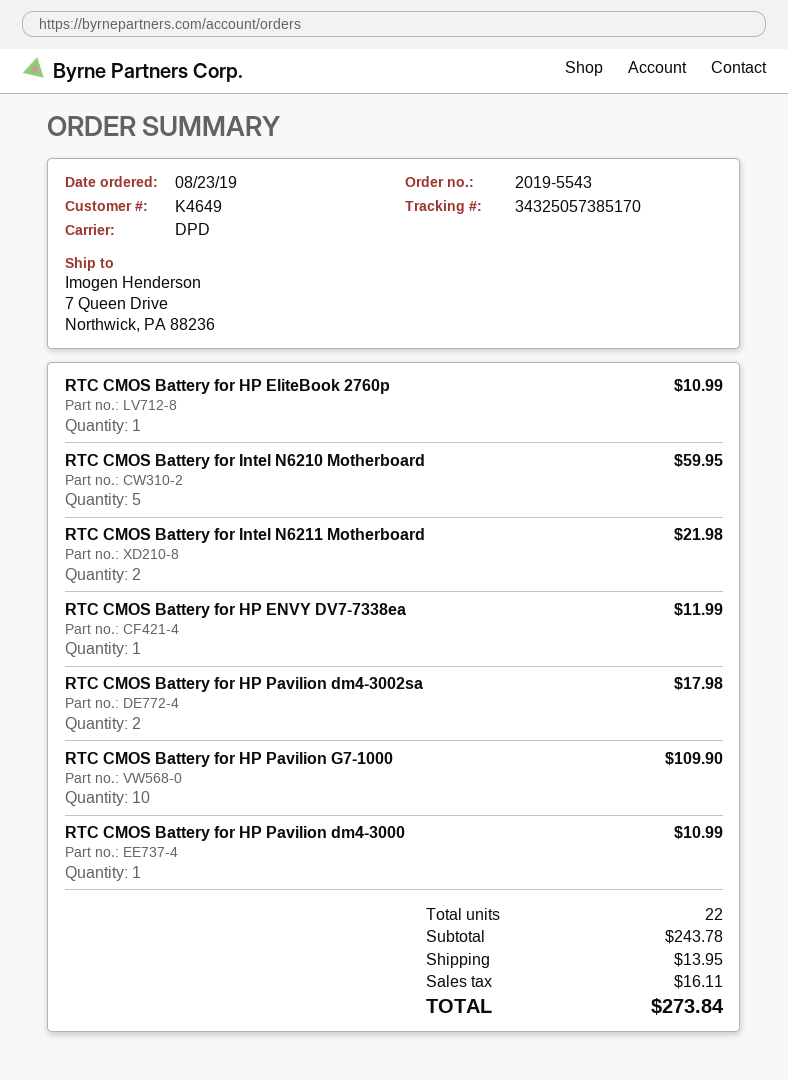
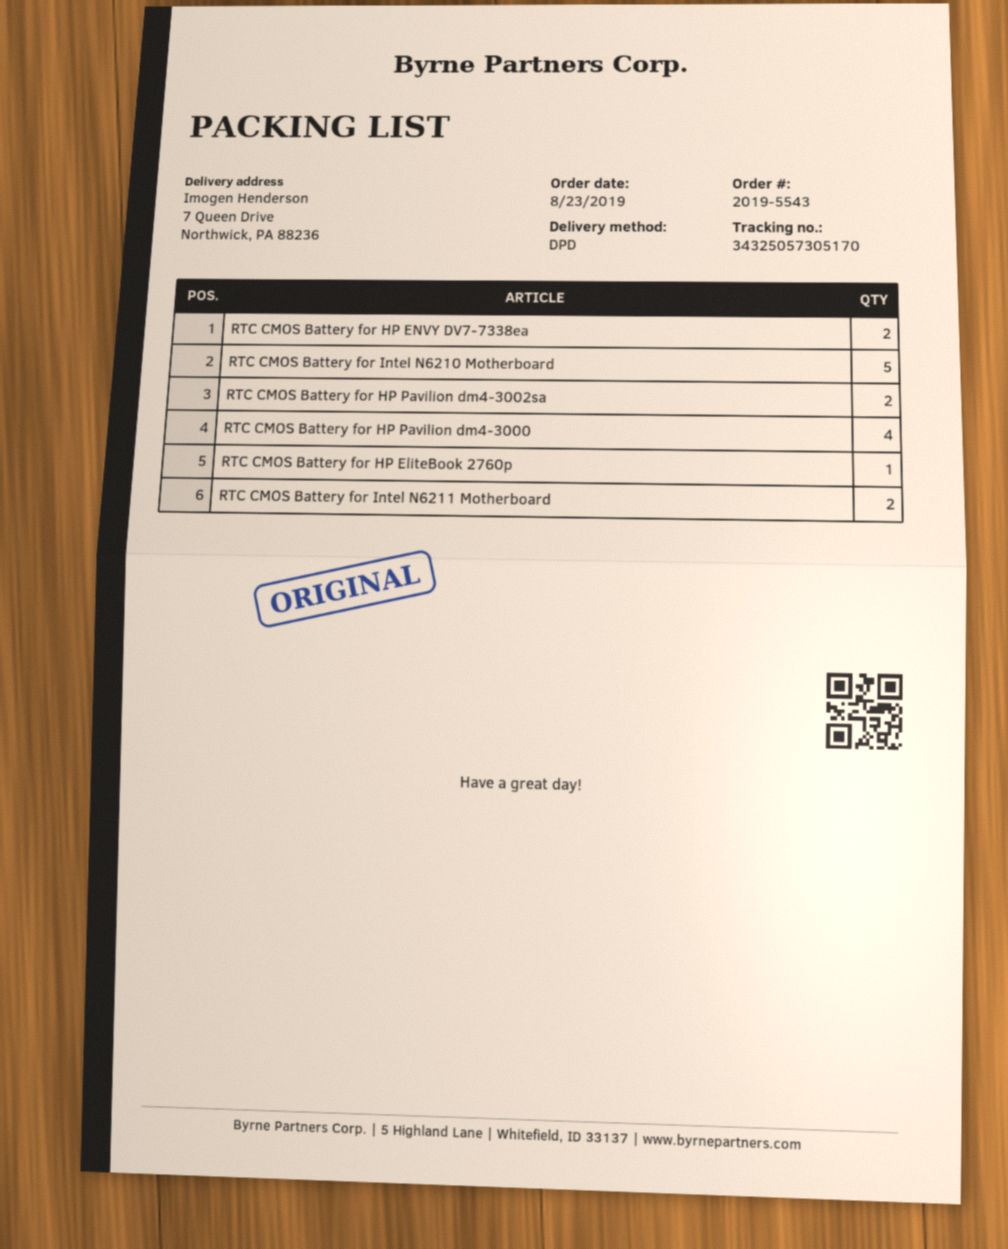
tracking number: 34325057385170 -> 34325057305170
RTC CMOS Battery for HP ENVY DV7-7338ea: 1 -> 2
RTC CMOS Battery for HP Pavilion G7-1000: 10 -> none
RTC CMOS Battery for HP Pavilion dm4-3000: 1 -> 4

